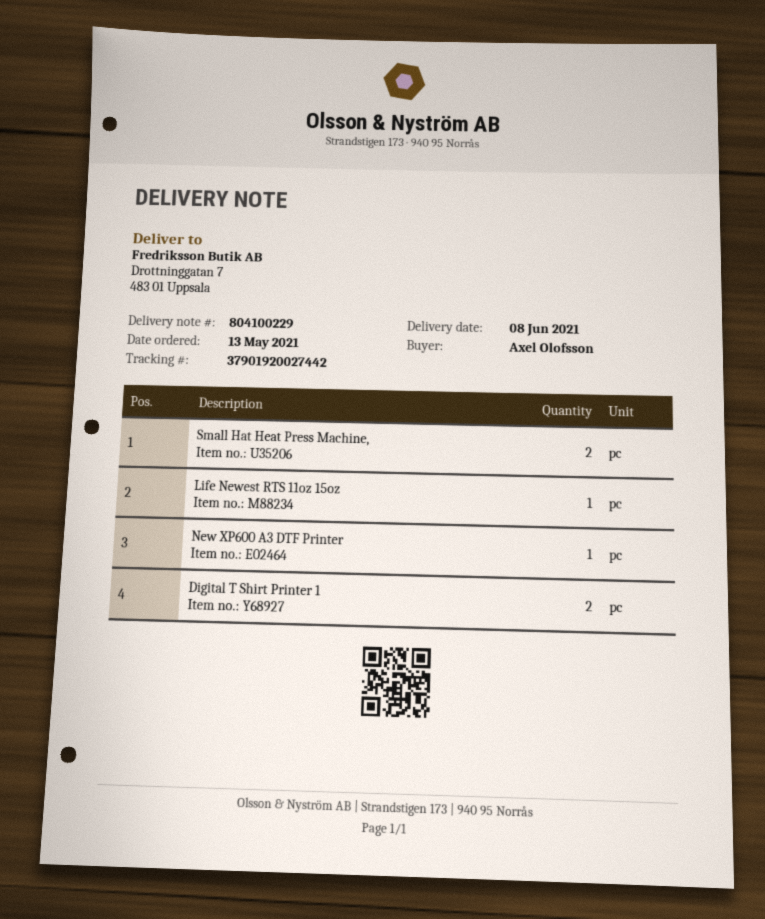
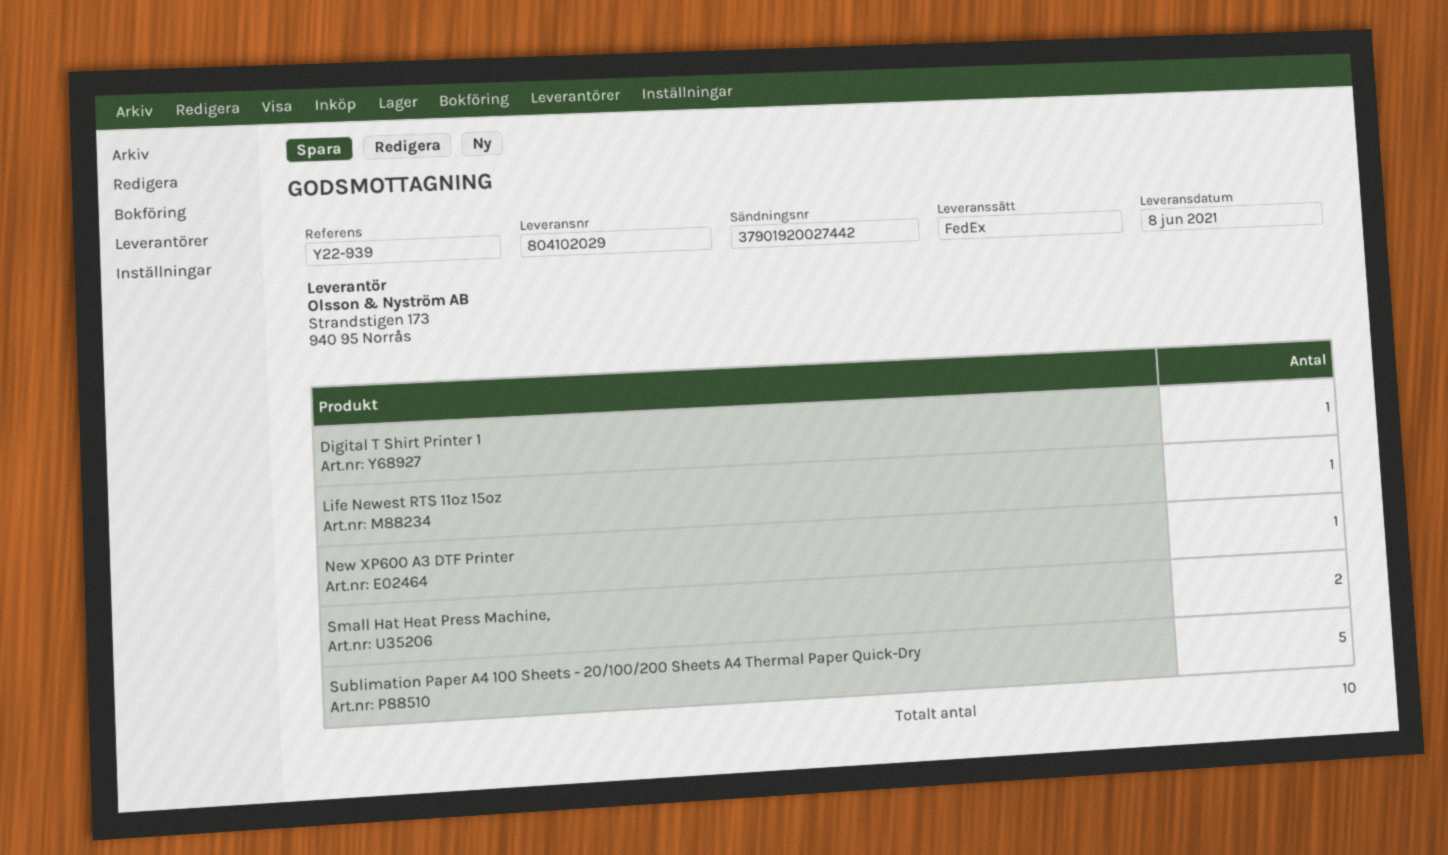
delivery note number: 804100229 -> 804102029
Digital T Shirt Printer 1: 2 -> 1
Sublimation Paper A4 100 Sheets - 20/100/200 Sheets A4 Thermal Paper Quick-Dry: none -> 5

